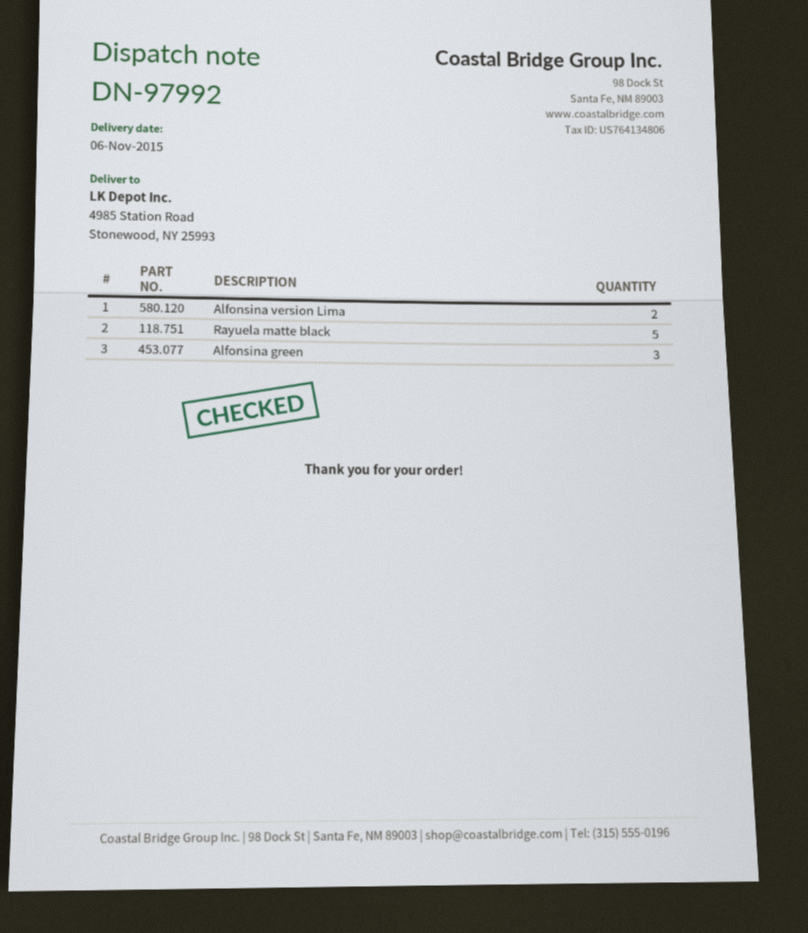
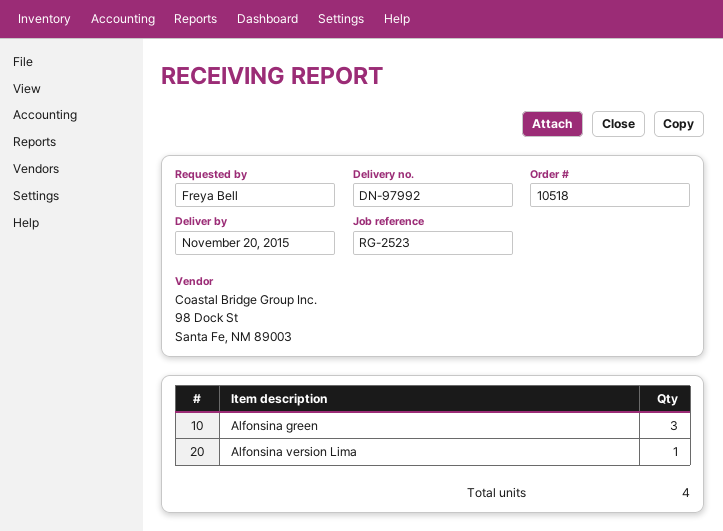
delivery date: 2015-11-06 -> 2015-11-20
Alfonsina version Lima: 2 -> 1
Rayuela matte black: 5 -> none

